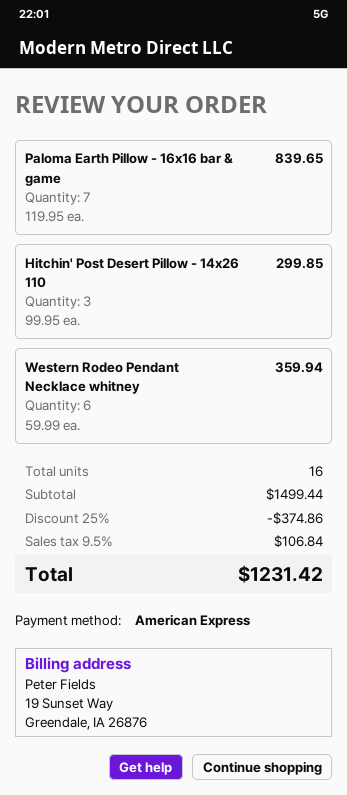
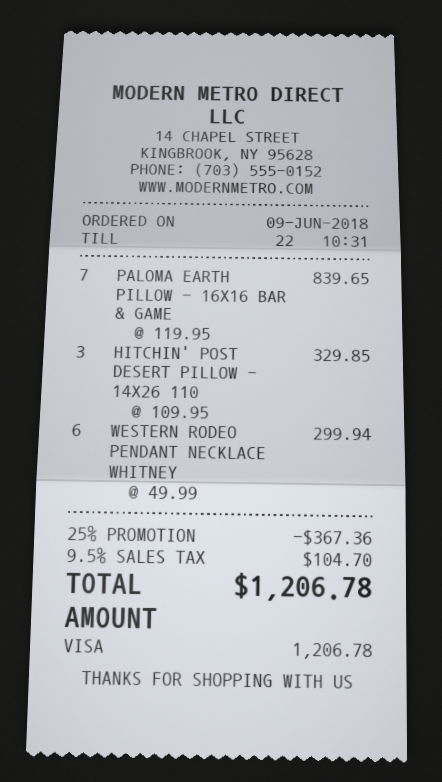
payment method: American Express -> Visa
Hitchin' Post Desert Pillow - 14x26 110: 3 x 99.95 = 299.85 -> 3 x 109.95 = 329.85
Western Rodeo Pendant Necklace whitney: 6 x 59.99 = 359.94 -> 6 x 49.99 = 299.94
discount: 25% = 374.86 -> 25% = 367.36
tax: 9.5% = 106.84 -> 9.5% = 104.70
total: 1231.42 -> 1206.78

